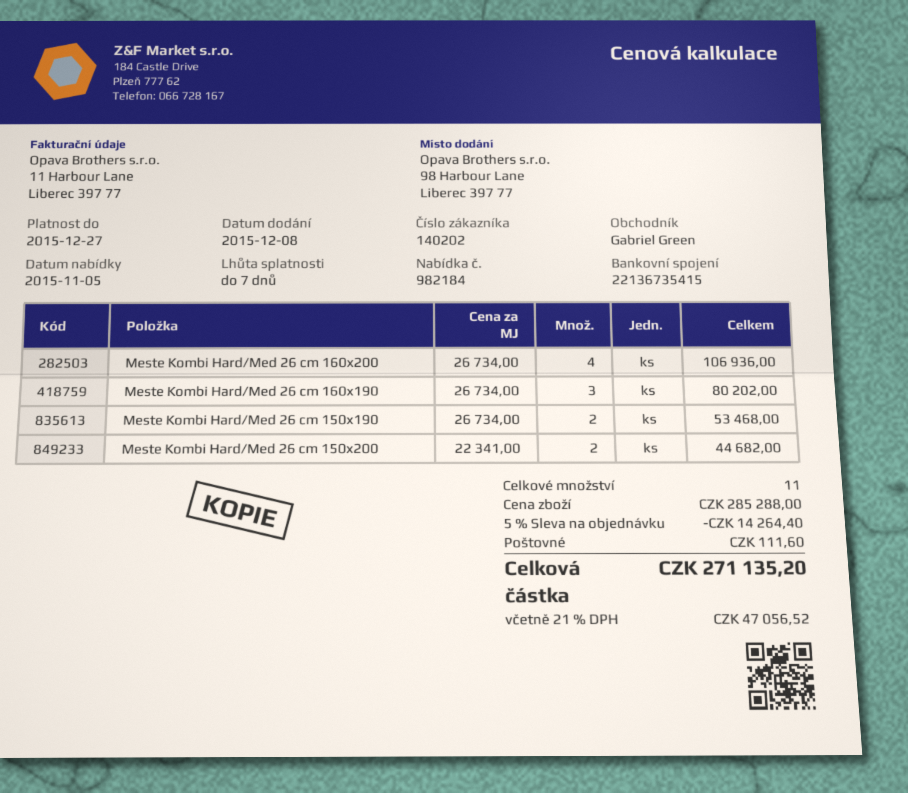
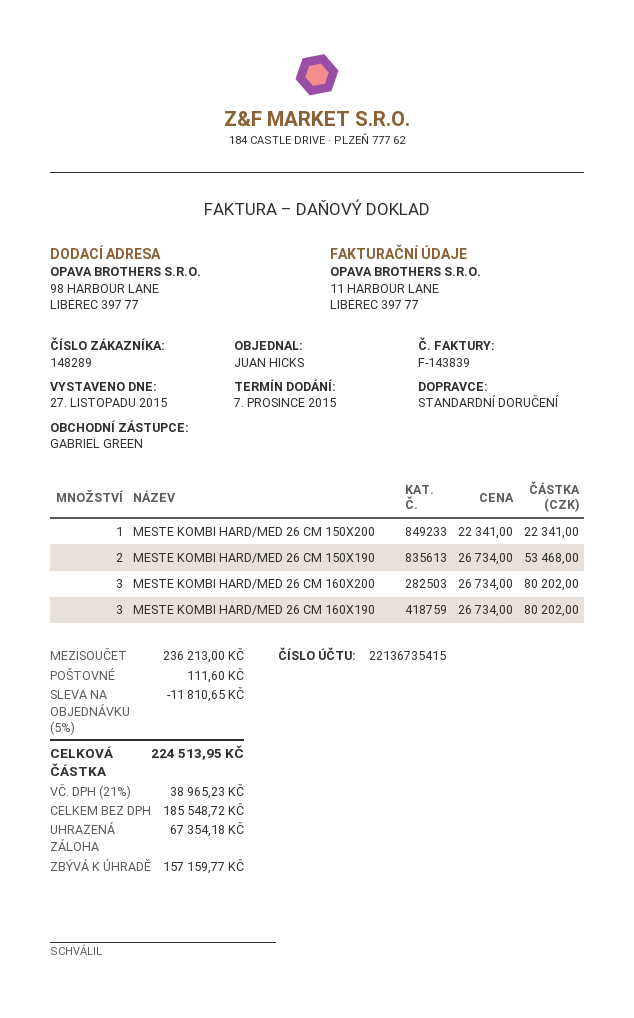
delivery date: 2015-12-08 -> 2015-12-07
customer number: 140202 -> 148289
Meste Kombi Hard/Med 26 cm 160x200: 4 x 26734.00 = 106936.00 -> 3 x 26734.00 = 80202.00
Meste Kombi Hard/Med 26 cm 150x200: 2 x 22341.00 = 44682.00 -> 1 x 22341.00 = 22341.00
subtotal: 285288.00 -> 236213.00
discount: 5% = 14264.40 -> 5% = 11810.65
tax: 21% = 47056.52 -> 21% = 38965.23
total: 271135.20 -> 224513.95

